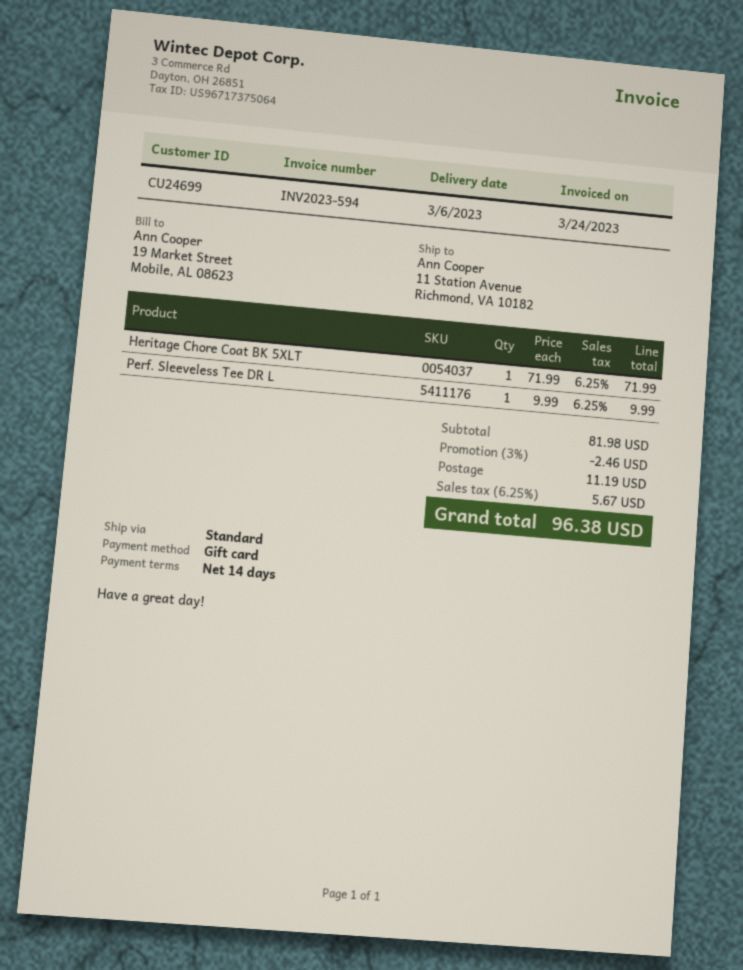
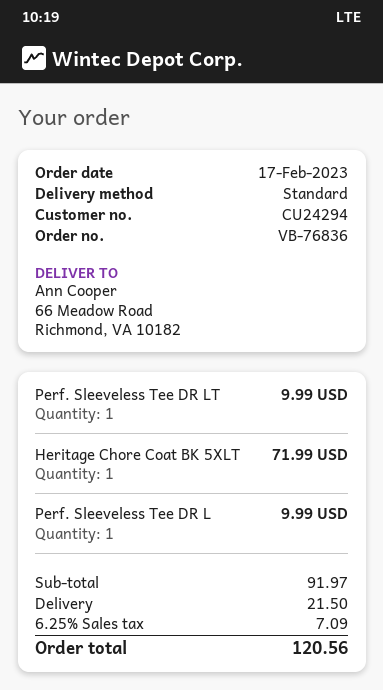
customer number: CU24699 -> CU24294
ship to: 11 Station Avenue, Richmond, VA 10182 -> 66 Meadow Road, Richmond, VA 10182
Perf. Sleeveless Tee DR LT: none -> 1 for 9.99
subtotal: 81.98 -> 91.97
discount: 3% = 2.46 -> none
shipping: 11.19 -> 21.50
tax: 6.25% = 5.67 -> 6.25% = 7.09
total: 96.38 -> 120.56

